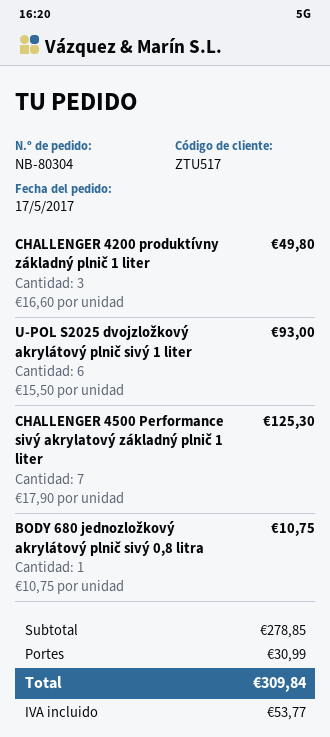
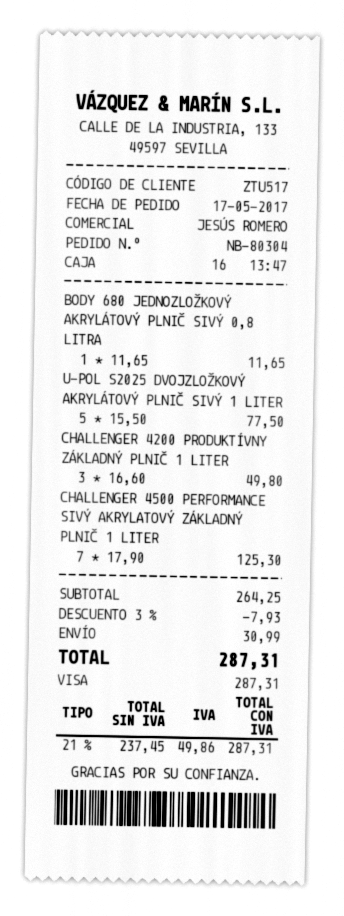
U-POL S2025 dvojzložkový akrylátový plnič sivý 1 liter: 6 x 15.50 = 93.00 -> 5 x 15.50 = 77.50
BODY 680 jednozložkový akrylátový plnič sivý 0,8 litra: 1 x 10.75 = 10.75 -> 1 x 11.65 = 11.65
subtotal: 278.85 -> 264.25
discount: none -> 3% = 7.93
tax: 53.77 -> 49.86
total: 309.84 -> 287.31

